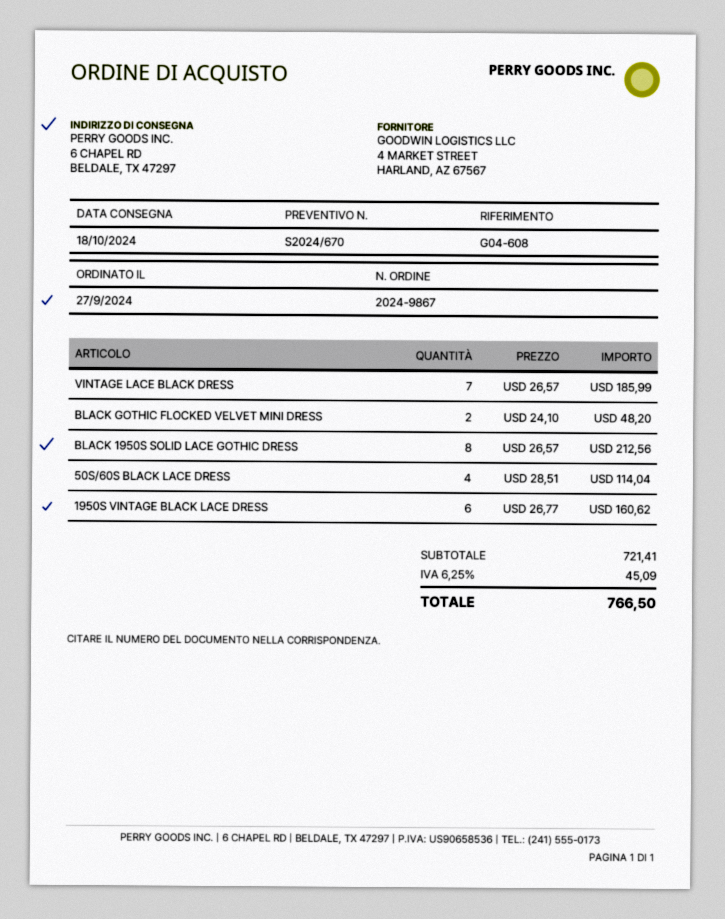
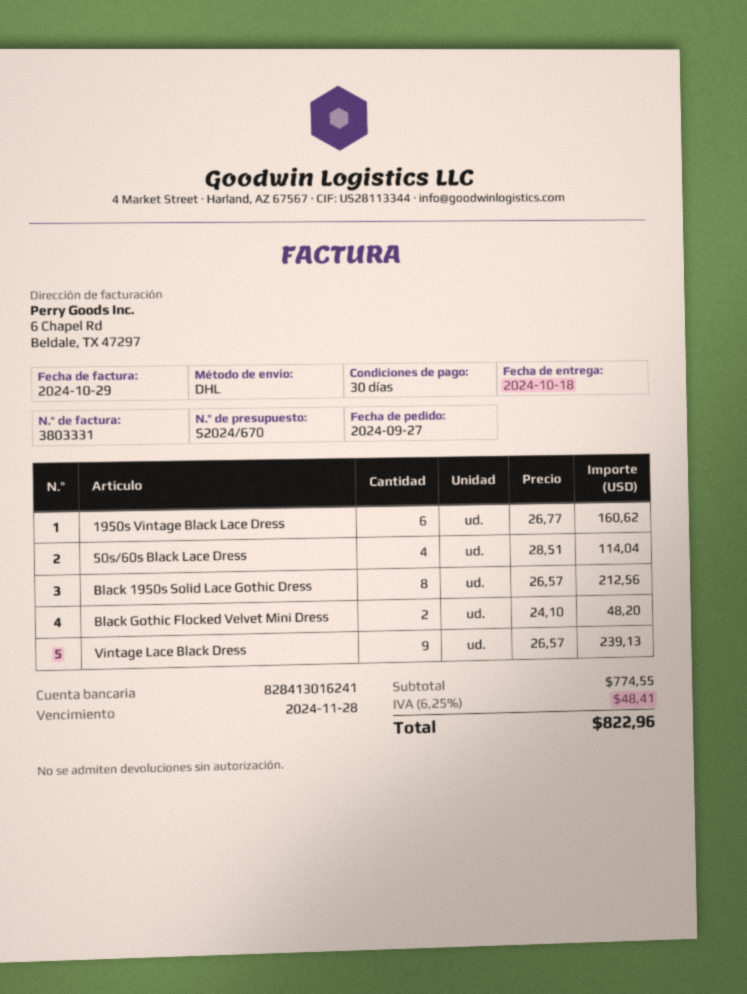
VINTAGE LACE BLACK DRESS: 7 x 26.57 = 185.99 -> 9 x 26.57 = 239.13
subtotal: 721.41 -> 774.55
tax: 6.25% = 45.09 -> 6.25% = 48.41
total: 766.50 -> 822.96

